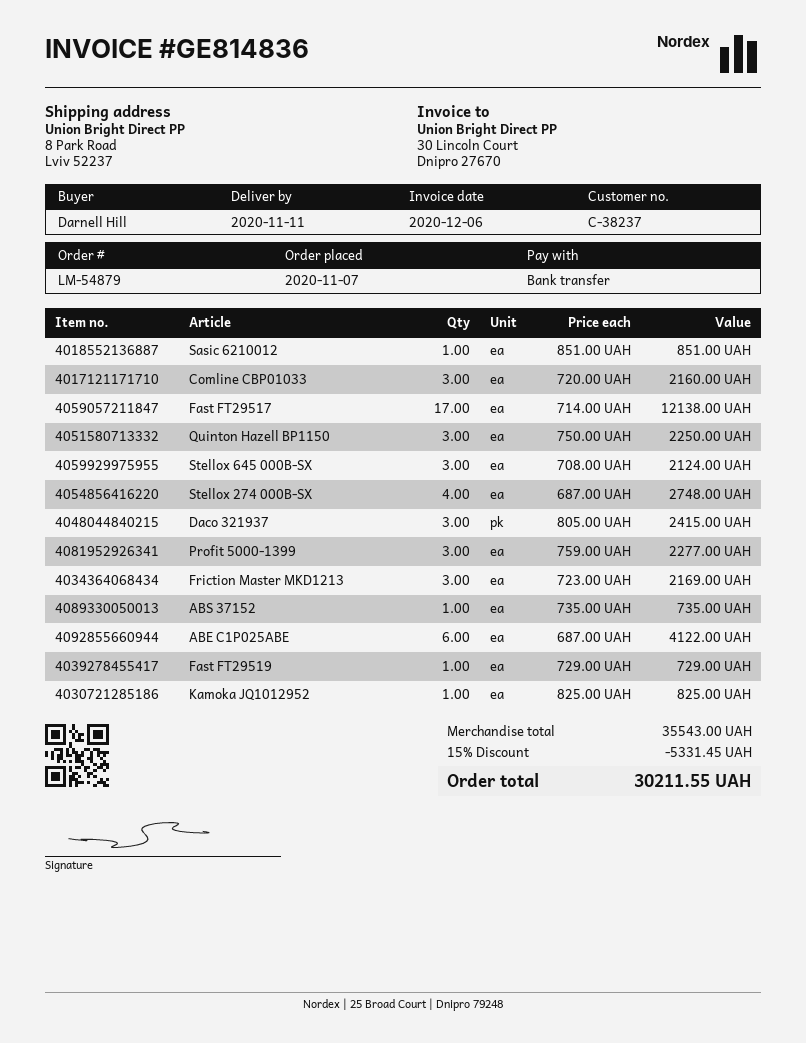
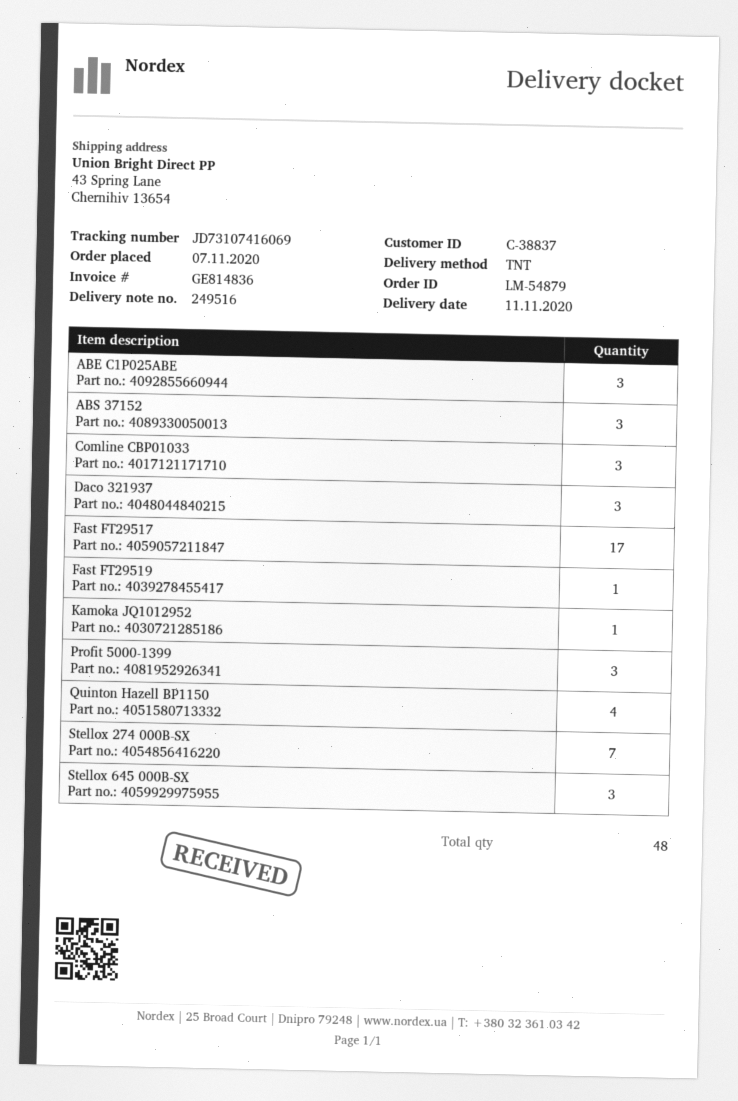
customer number: C-38237 -> C-38837
ship to: 8 Park Road, Lviv 52237 -> 43 Spring Lane, Chernihiv 13654
Sasic 6210012: 1 -> none
Quinton Hazell BP1150: 3 -> 4
Stellox 274 000B-SX: 4 -> 7
Friction Master MKD1213: 3 -> none
ABS 37152: 1 -> 3
ABE C1P025ABE: 6 -> 3

